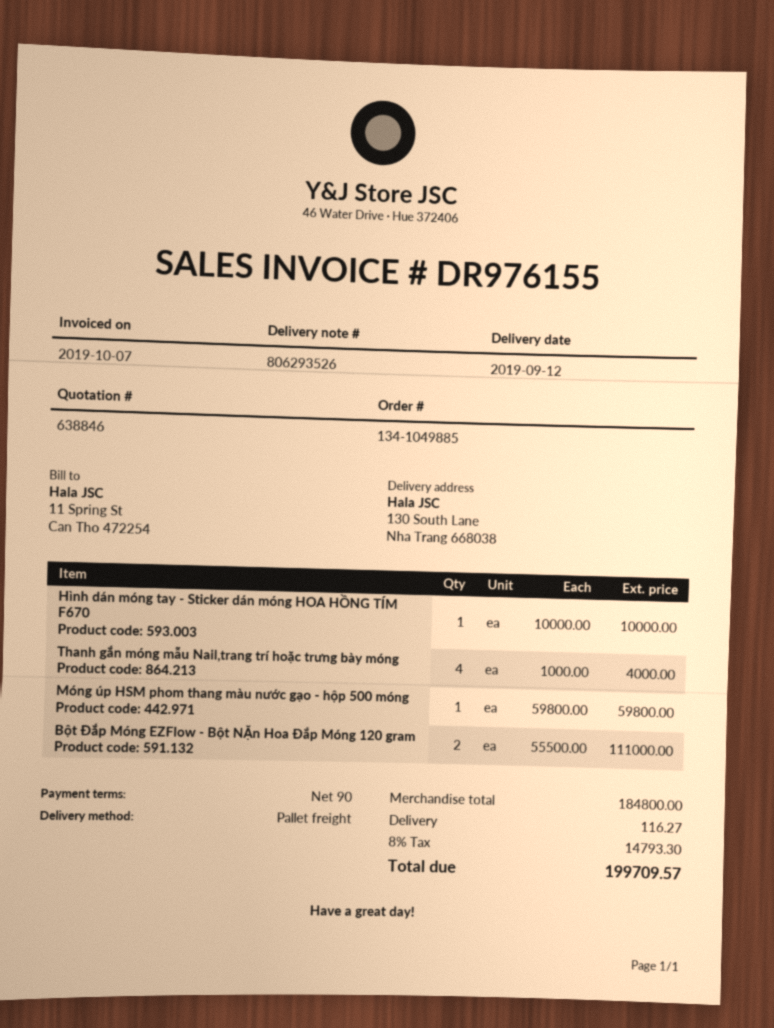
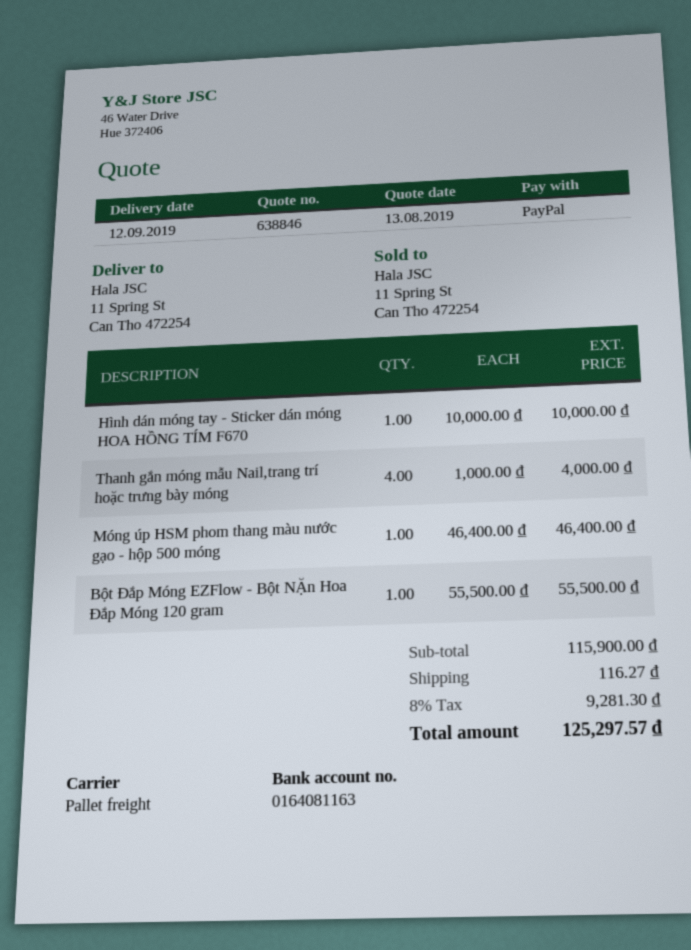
ship to: 130 South Lane, Nha Trang 668038 -> 11 Spring St, Can Tho 472254
Móng úp HSM phom thang màu nước gạo - hộp 500 móng: 1 x 59800.00 = 59800.00 -> 1 x 46400.00 = 46400.00
Bột Đắp Móng EZFlow - Bột NẶn Hoa Đắp Móng 120 gram: 2 x 55500.00 = 111000.00 -> 1 x 55500.00 = 55500.00
subtotal: 184800.00 -> 115900.00
tax: 8% = 14793.30 -> 8% = 9281.30
total: 199709.57 -> 125297.57

